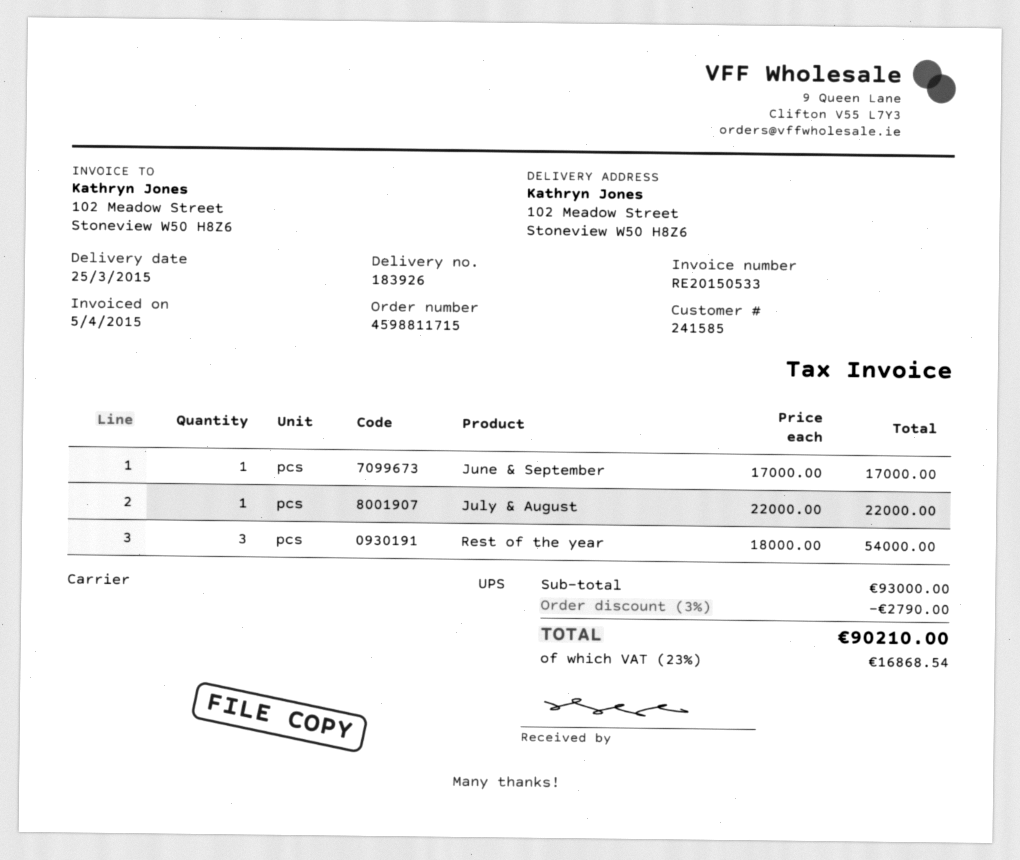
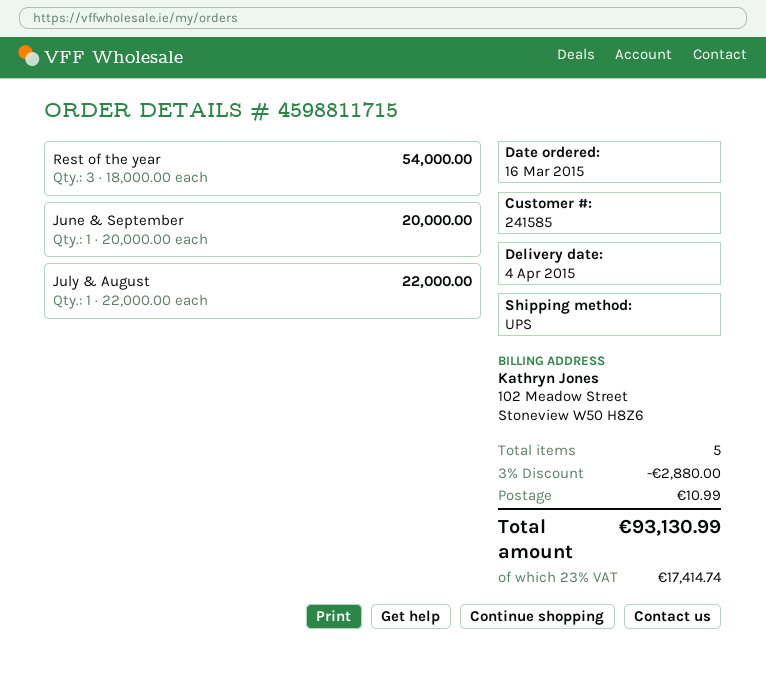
delivery date: 2015-03-25 -> 2015-04-04
June & September: 1 x 17000.00 = 17000.00 -> 1 x 20000.00 = 20000.00
discount: 3% = 2790.00 -> 3% = 2880.00
shipping: none -> 10.99
tax: 23% = 16868.54 -> 23% = 17414.74
total: 90210.00 -> 93130.99

